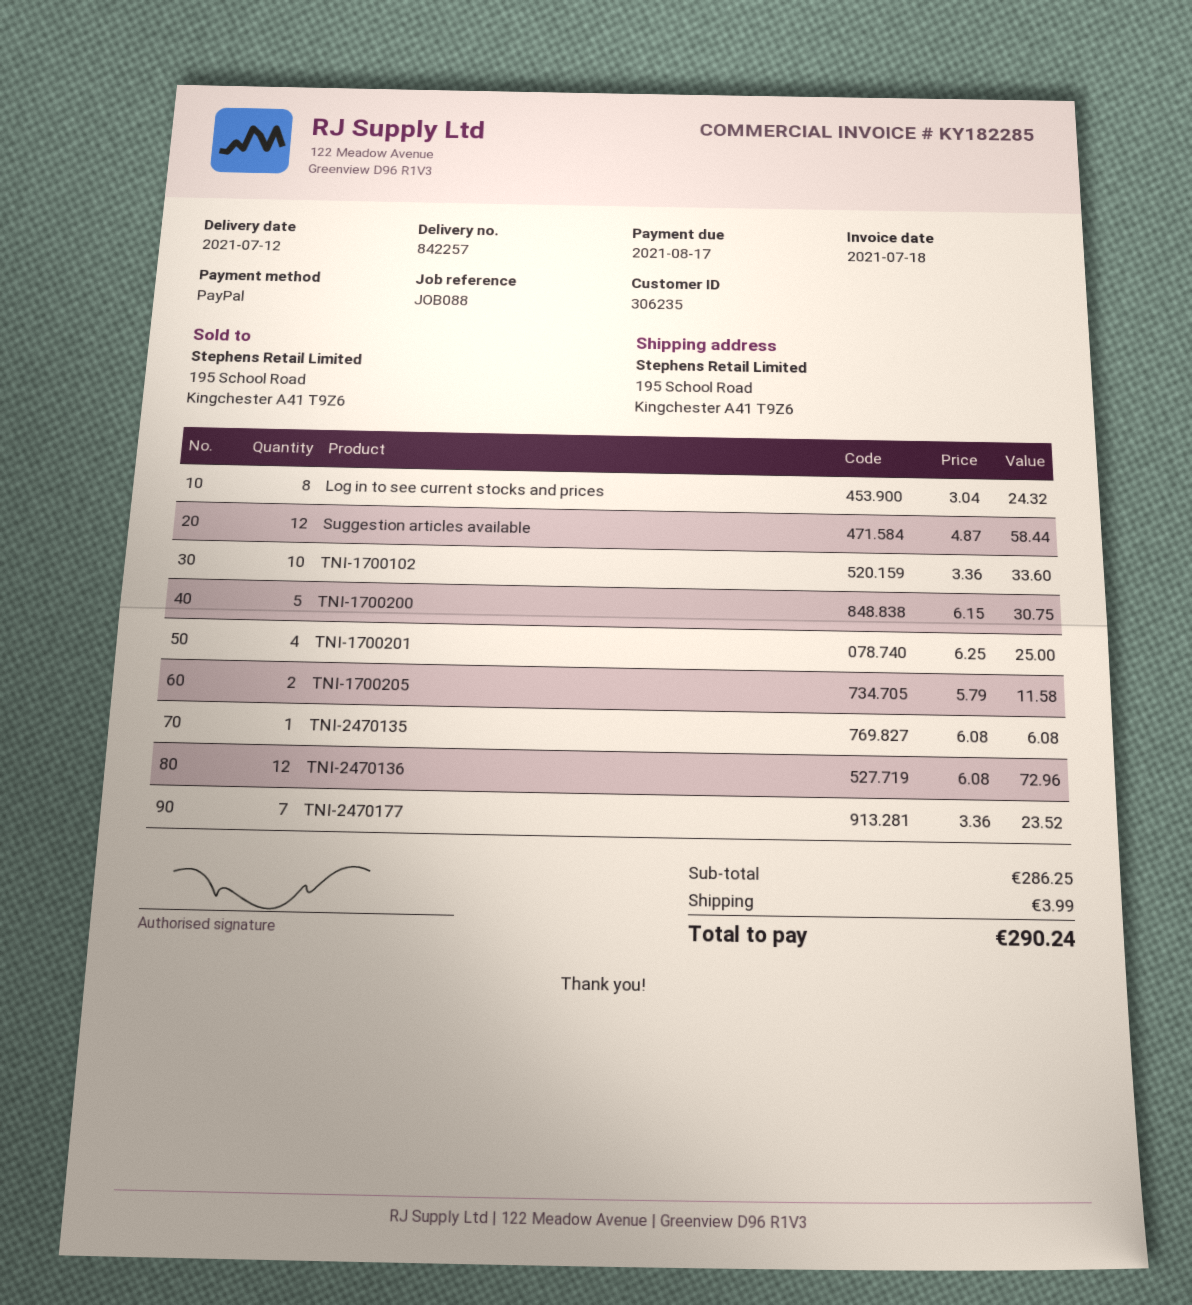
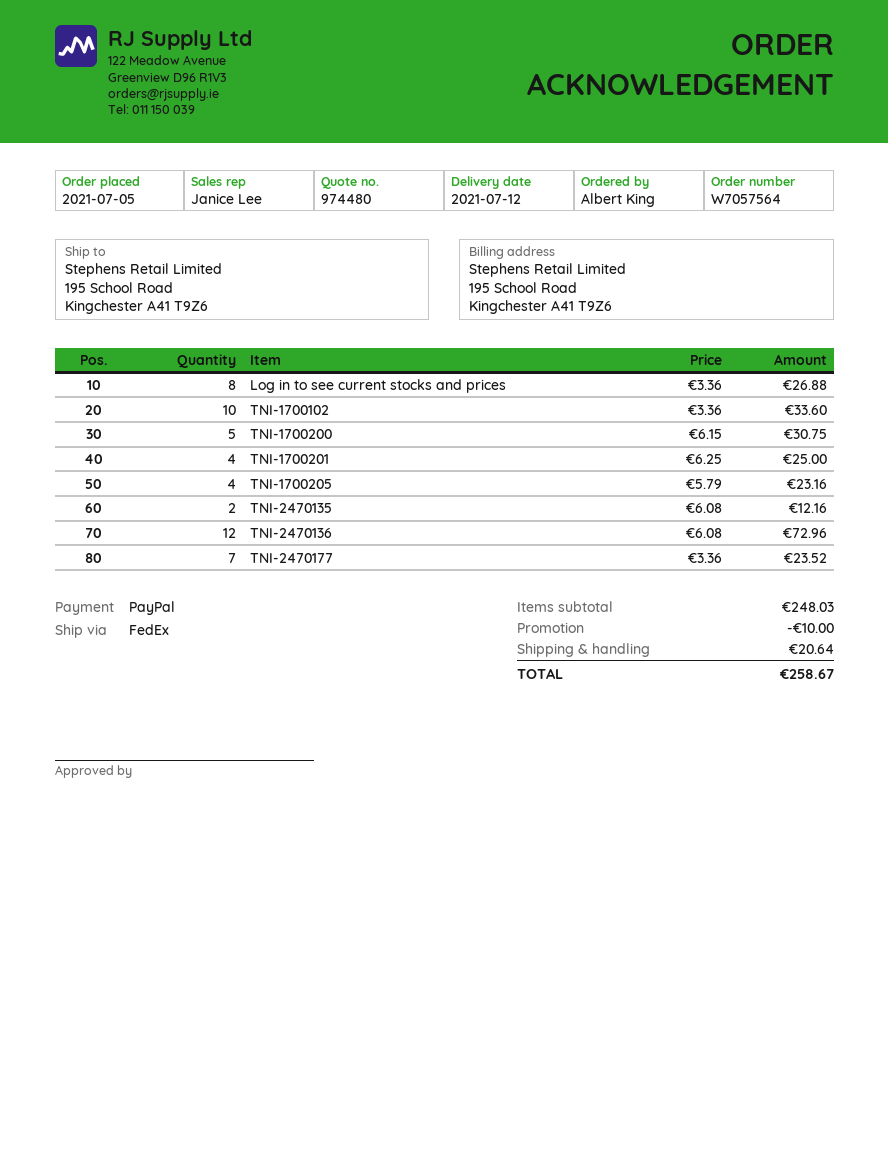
Log in to see current stocks and prices: 8 x 3.04 = 24.32 -> 8 x 3.36 = 26.88
Suggestion articles available: 12 x 4.87 = 58.44 -> none
TNI-1700205: 2 x 5.79 = 11.58 -> 4 x 5.79 = 23.16
TNI-2470135: 1 x 6.08 = 6.08 -> 2 x 6.08 = 12.16
subtotal: 286.25 -> 248.03
discount: none -> 10.00
shipping: 3.99 -> 20.64
total: 290.24 -> 258.67

